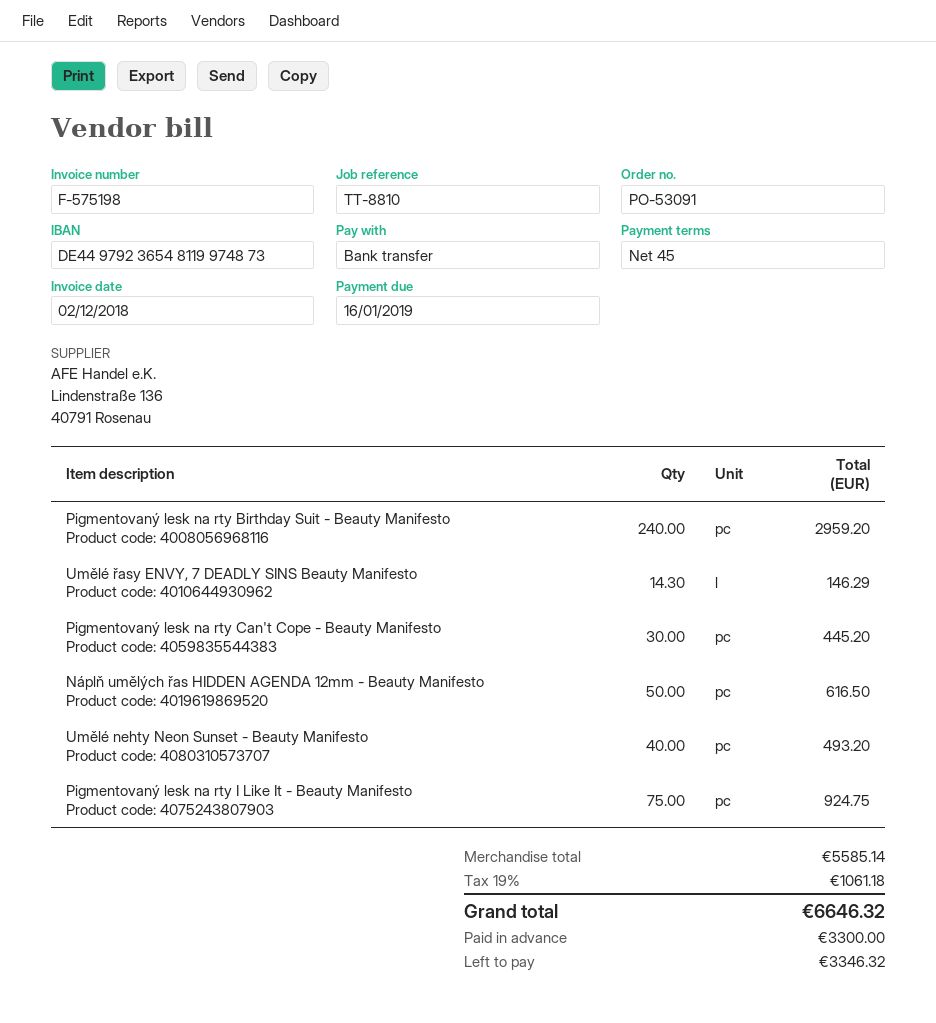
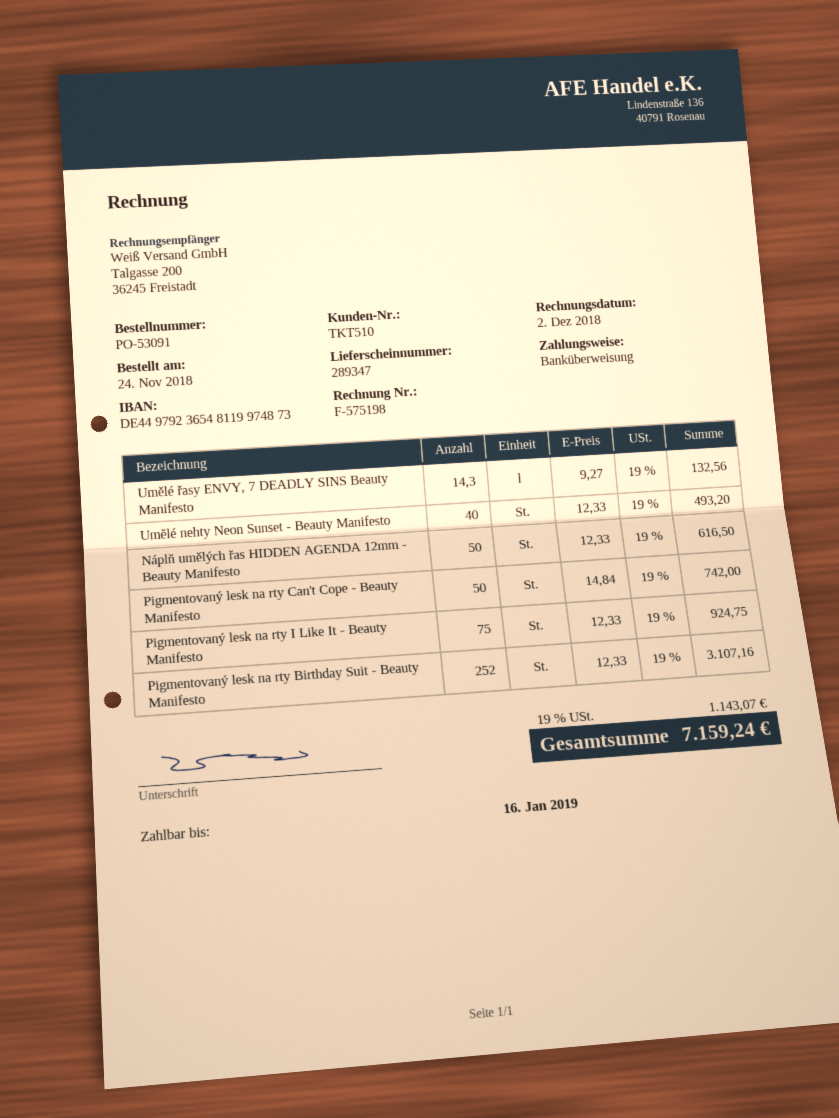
Pigmentovaný lesk na rty Birthday Suit - Beauty Manifesto: 240 for 2959.20 -> 252 for 3107.16
Umělé řasy ENVY, 7 DEADLY SINS Beauty Manifesto: 14.3 for 146.29 -> 14.3 for 132.56
Pigmentovaný lesk na rty Can't Cope - Beauty Manifesto: 30 for 445.20 -> 50 for 742.00
tax: 19% = 1061.18 -> 19% = 1143.07
total: 6646.32 -> 7159.24

